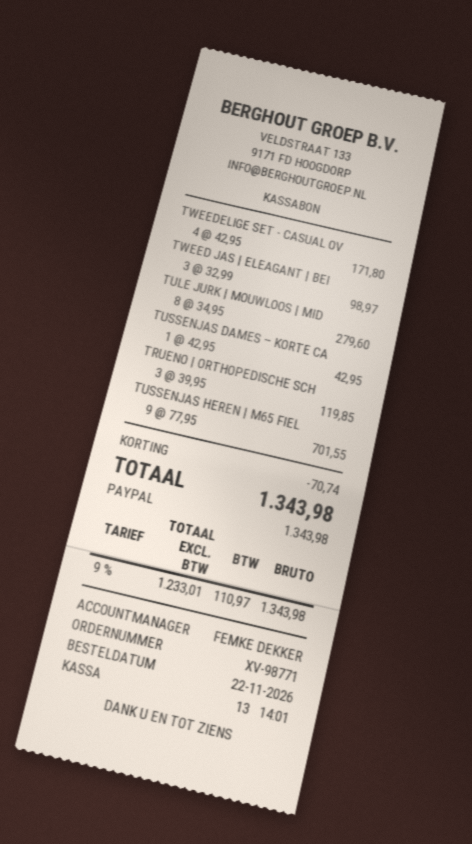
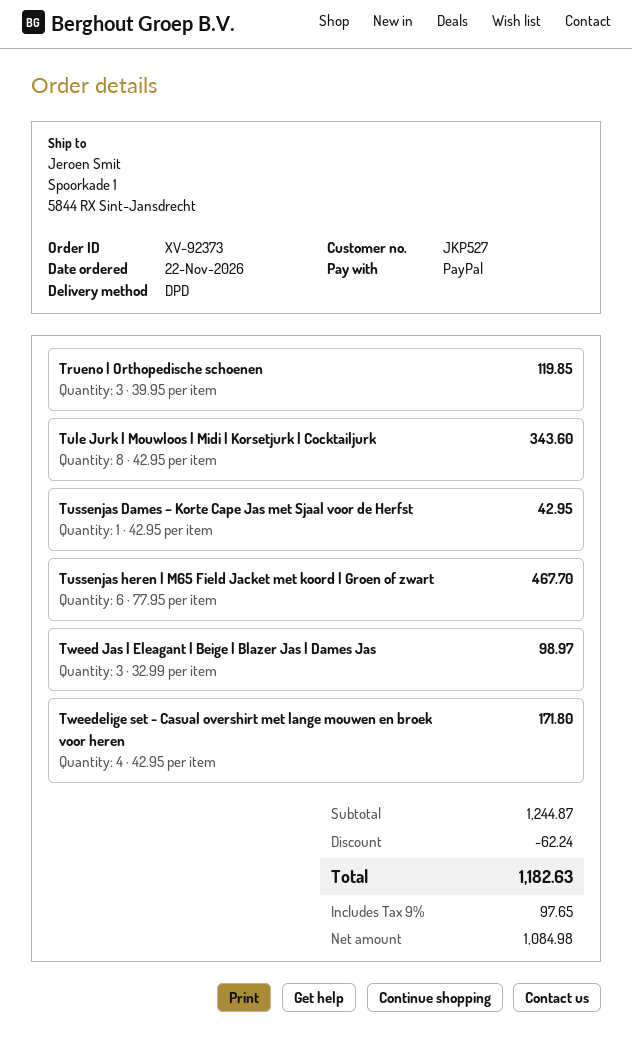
order number: XV-98771 -> XV-92373
TULE JURK | MOUWLOOS | MID: 8 x 34.95 = 279.60 -> 8 x 42.95 = 343.60
TUSSENJAS HEREN | M65 FIEL: 9 x 77.95 = 701.55 -> 6 x 77.95 = 467.70
discount: 70.74 -> 62.24
net: 1233.01 -> 1084.98
tax: 9% = 110.97 -> 9% = 97.65
total: 1343.98 -> 1182.63

